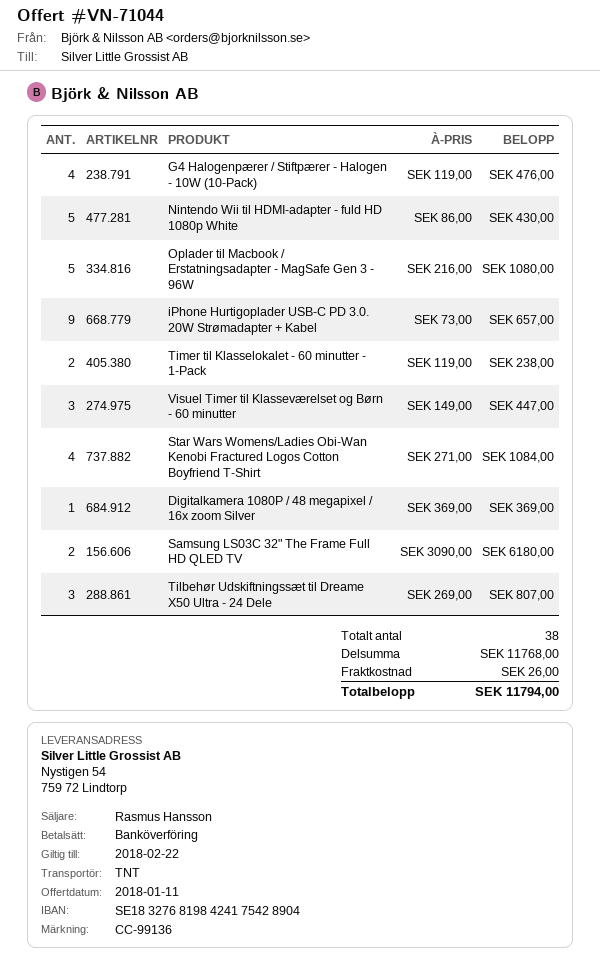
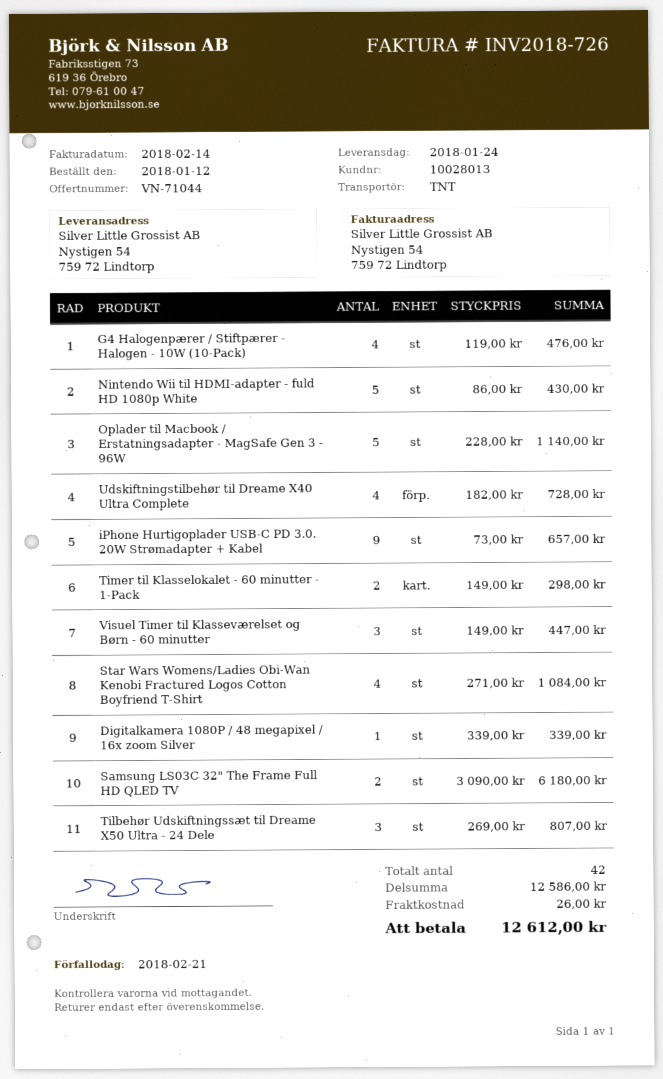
Oplader til Macbook / Erstatningsadapter - MagSafe Gen 3 - 96W: 5 x 216.00 = 1080.00 -> 5 x 228.00 = 1140.00
Timer til Klasselokalet - 60 minutter - 1-Pack: 2 x 119.00 = 238.00 -> 2 x 149.00 = 298.00
Digitalkamera 1080P / 48 megapixel / 16x zoom Silver: 1 x 369.00 = 369.00 -> 1 x 339.00 = 339.00
Udskiftningstilbehør til Dreame X40 Ultra Complete: none -> 4 x 182.00 = 728.00
total quantity: 38 -> 42
subtotal: 11768.00 -> 12586.00
total: 11794.00 -> 12612.00

